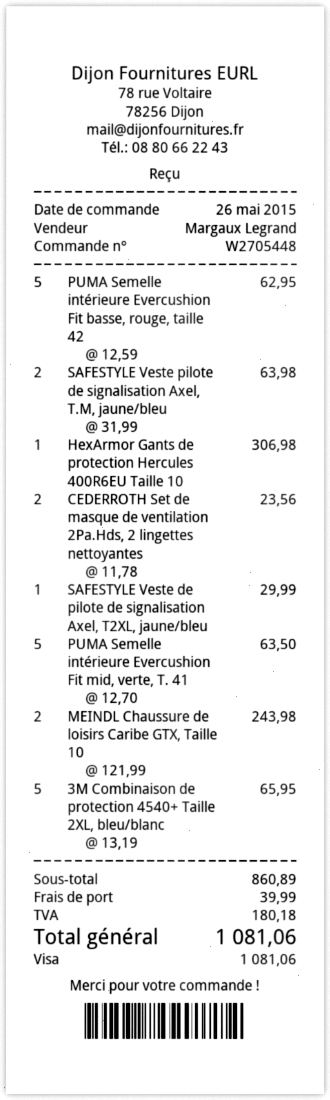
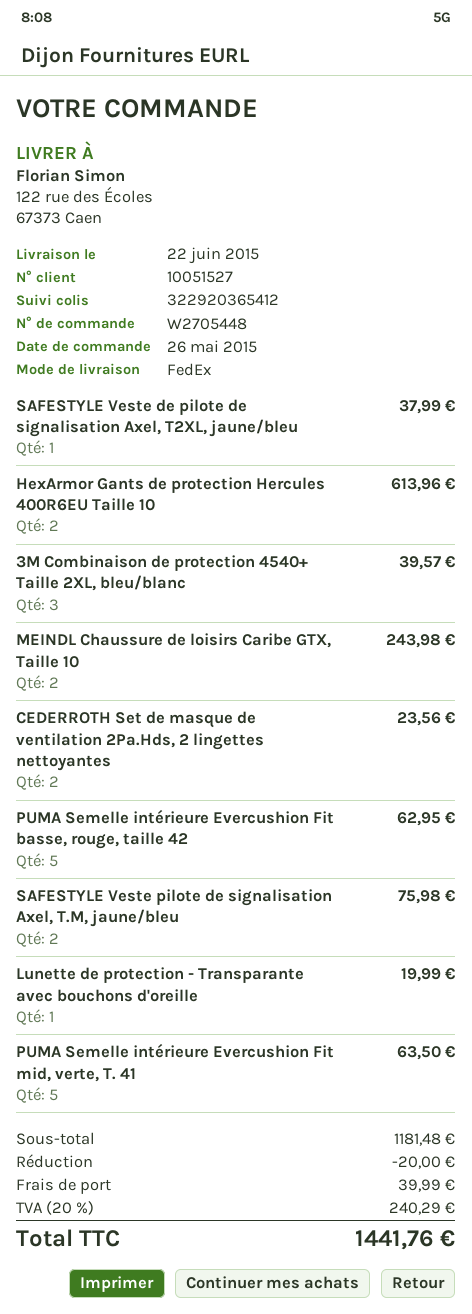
SAFESTYLE Veste pilote de signalisation Axel, T.M, jaune/bleu: 2 for 63.98 -> 2 for 75.98
HexArmor Gants de protection Hercules 400R6EU Taille 10: 1 for 306.98 -> 2 for 613.96
SAFESTYLE Veste de pilote de signalisation Axel, T2XL, jaune/bleu: 1 for 29.99 -> 1 for 37.99
3M Combinaison de protection 4540+ Taille 2XL, bleu/blanc: 5 for 65.95 -> 3 for 39.57
Lunette de protection - Transparante avec bouchons d'oreille: none -> 1 for 19.99
subtotal: 860.89 -> 1181.48
discount: none -> 20.00
tax: 180.18 -> 240.29
total: 1081.06 -> 1441.76

